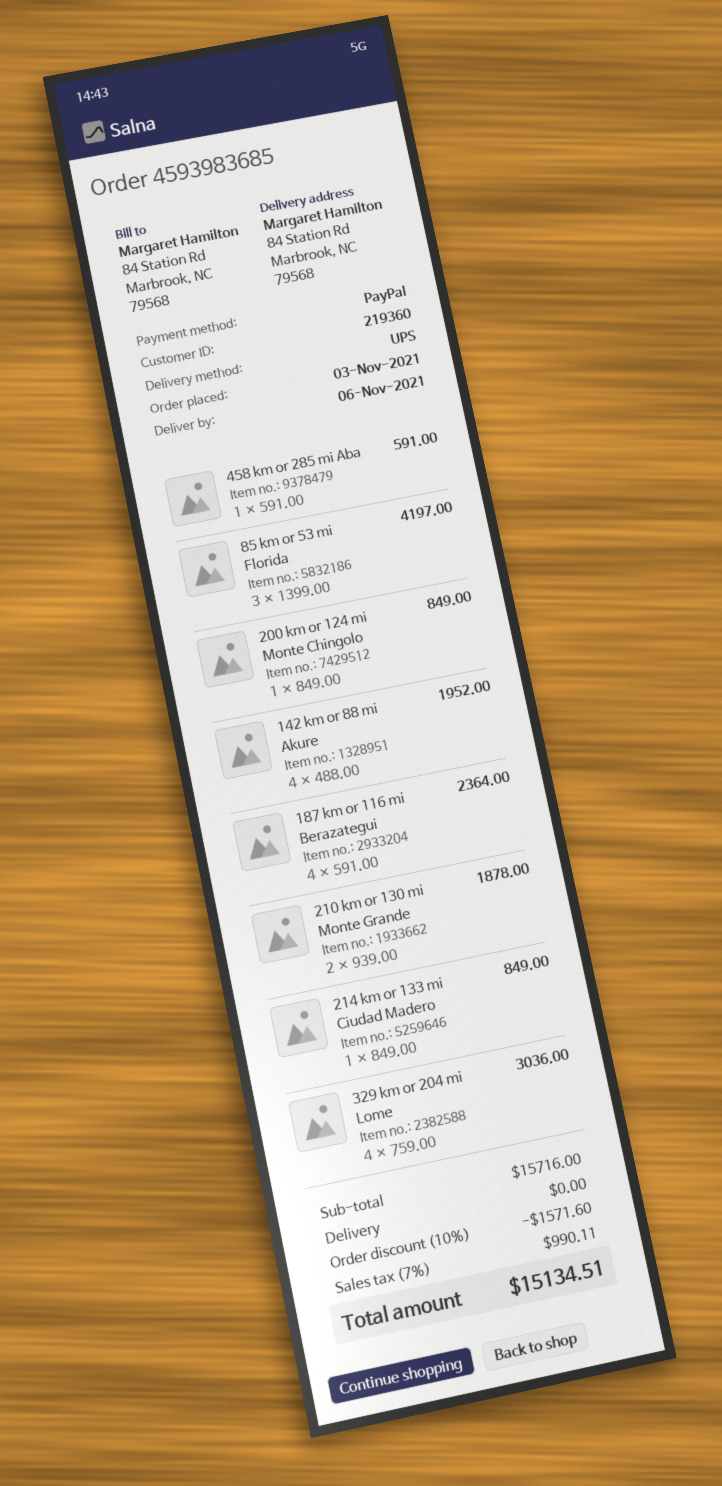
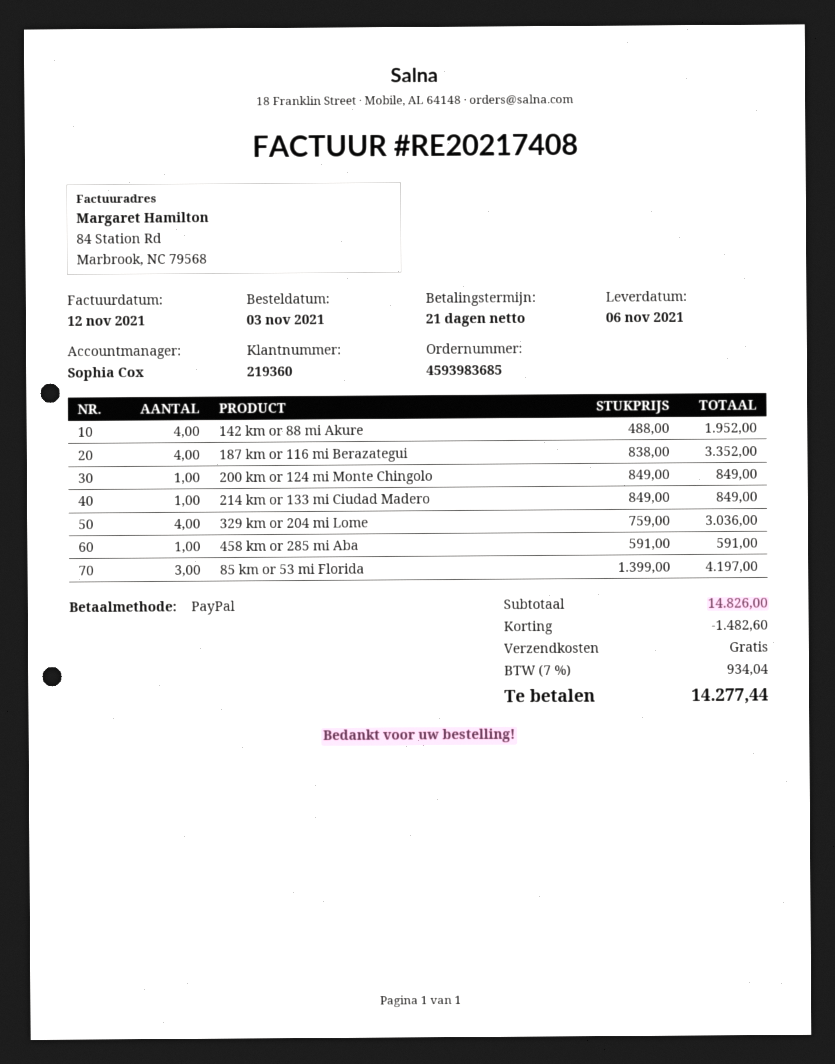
187 km or 116 mi Berazategui: 4 x 591.00 = 2364.00 -> 4 x 838.00 = 3352.00
210 km or 130 mi Monte Grande: 2 x 939.00 = 1878.00 -> none
subtotal: 15716.00 -> 14826.00
discount: 1571.60 -> 1482.60
tax: 7% = 990.11 -> 7% = 934.04
total: 15134.51 -> 14277.44

